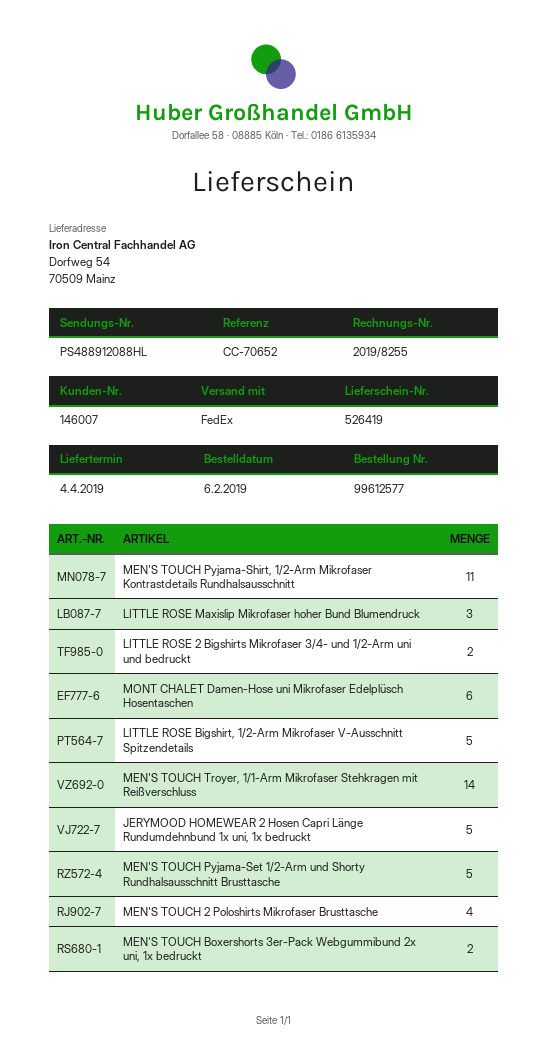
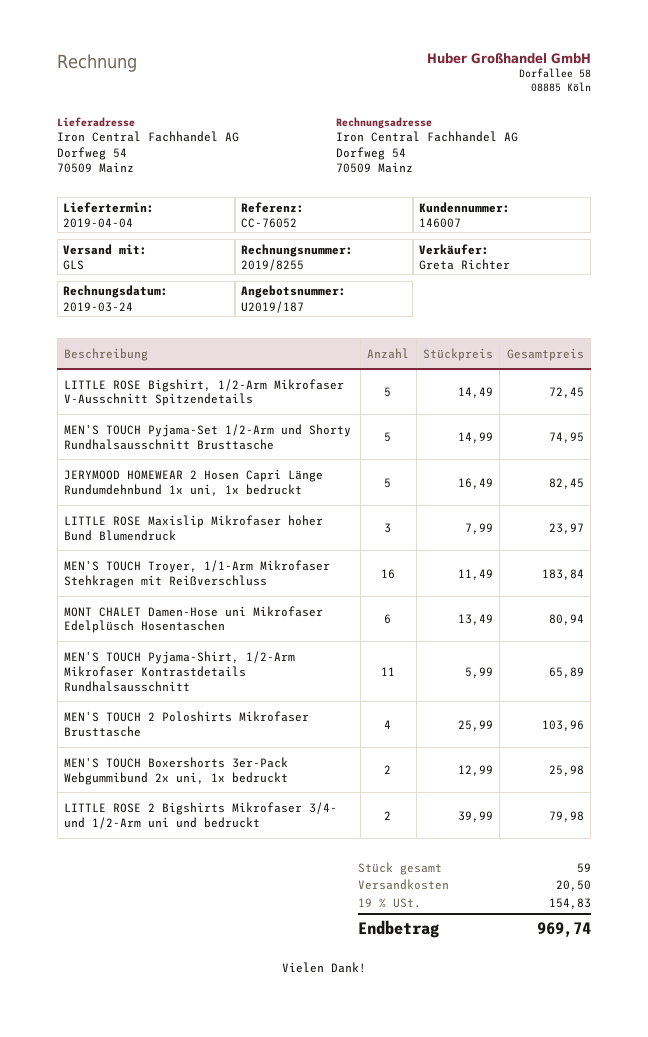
reference: CC-70652 -> CC-76052
shipping method: FedEx -> GLS
MEN'S TOUCH Troyer, 1/1-Arm Mikrofaser Stehkragen mit Reißverschluss: 14 -> 16

